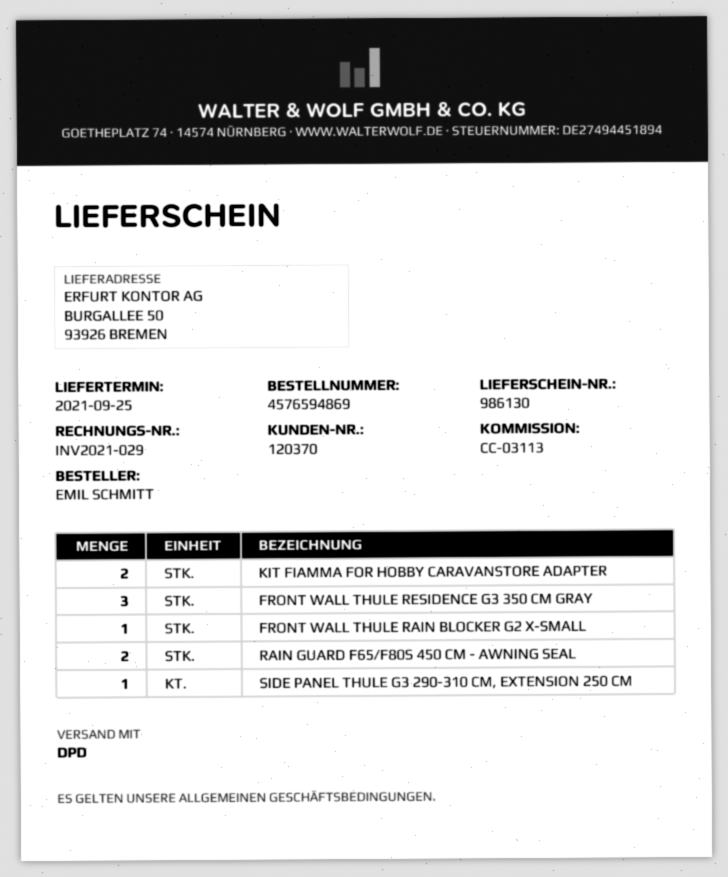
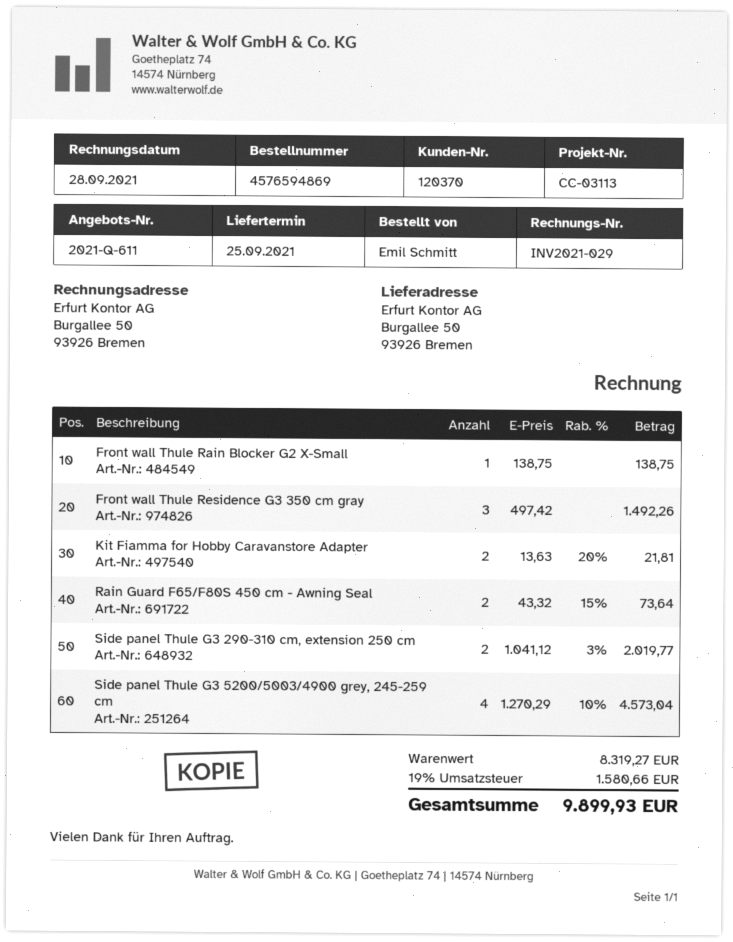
SIDE PANEL THULE G3 290-310 CM, EXTENSION 250 CM: 1 -> 2
Side panel Thule G3 5200/5003/4900 grey, 245-259 cm: none -> 4

